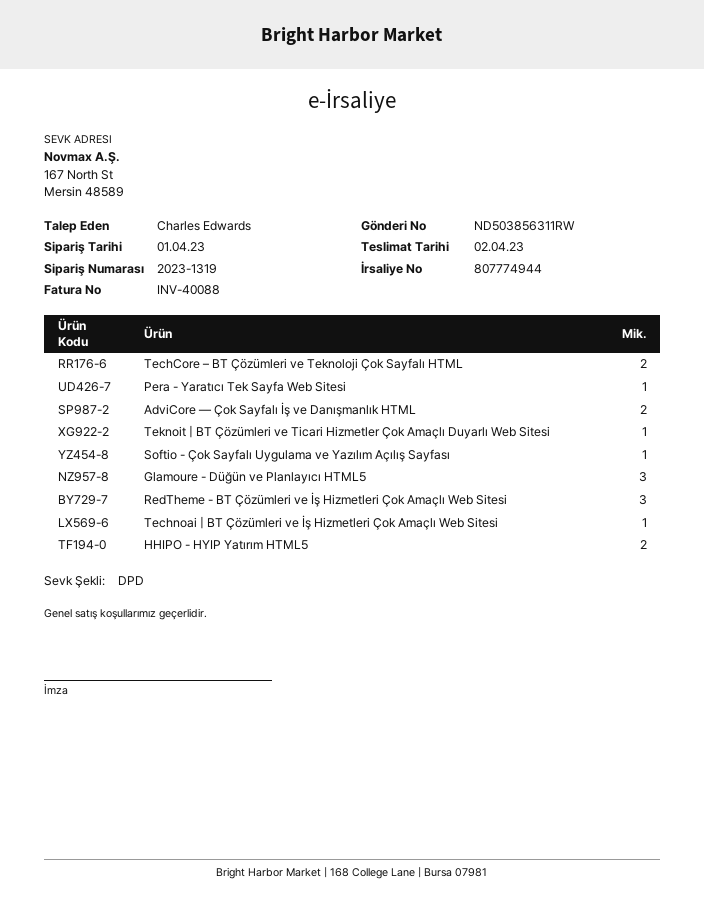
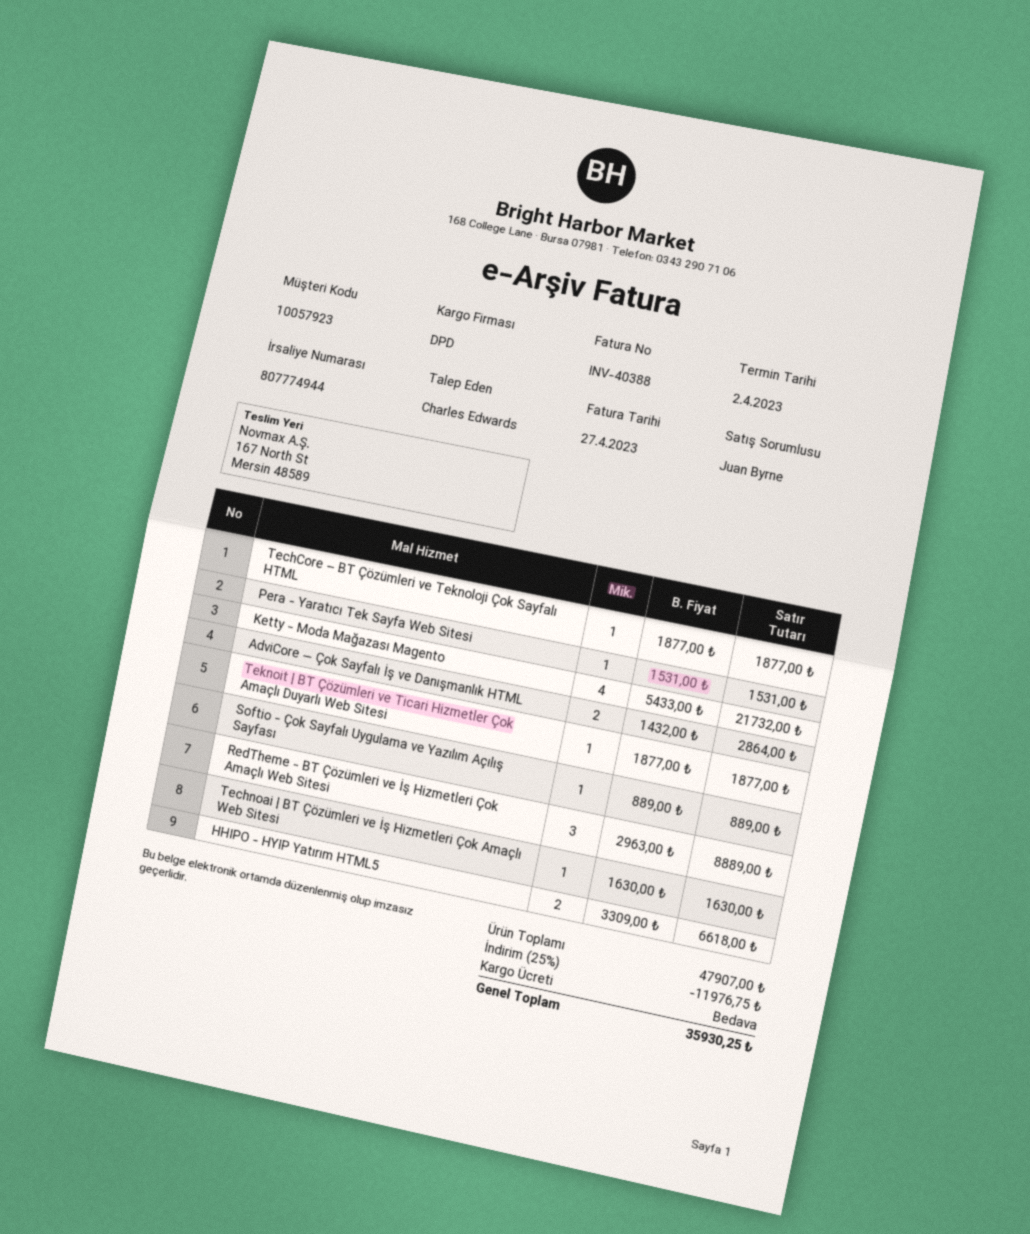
invoice number: INV-40088 -> INV-40388
TechCore – BT Çözümleri ve Teknoloji Çok Sayfalı HTML: 2 -> 1
Glamoure - Düğün ve Planlayıcı HTML5: 3 -> none
Ketty - Moda Mağazası Magento: none -> 4

